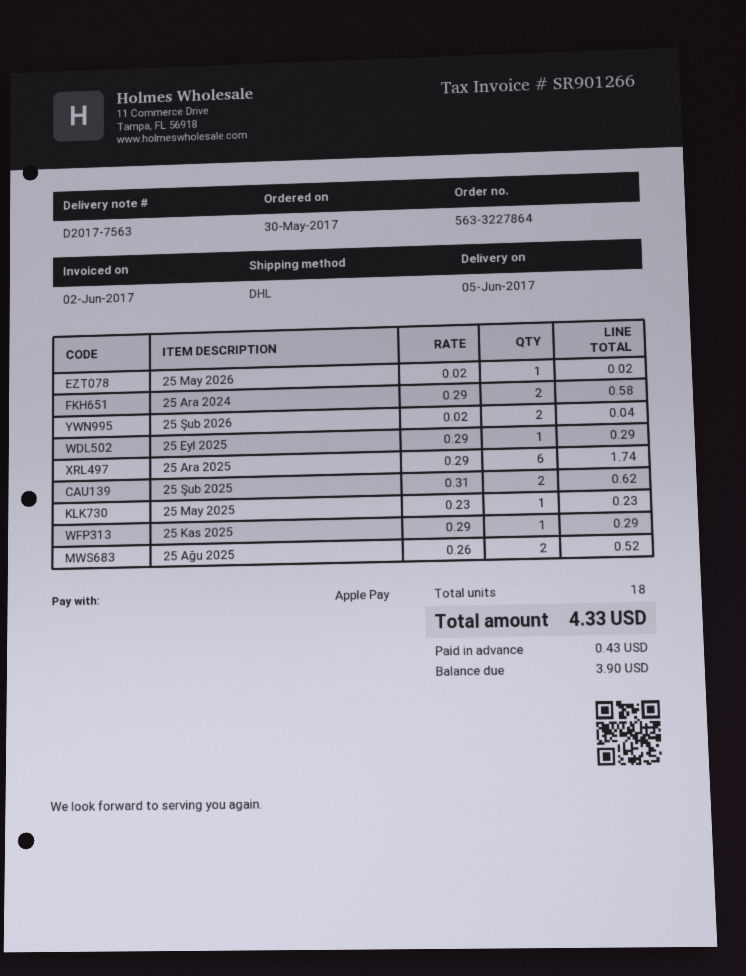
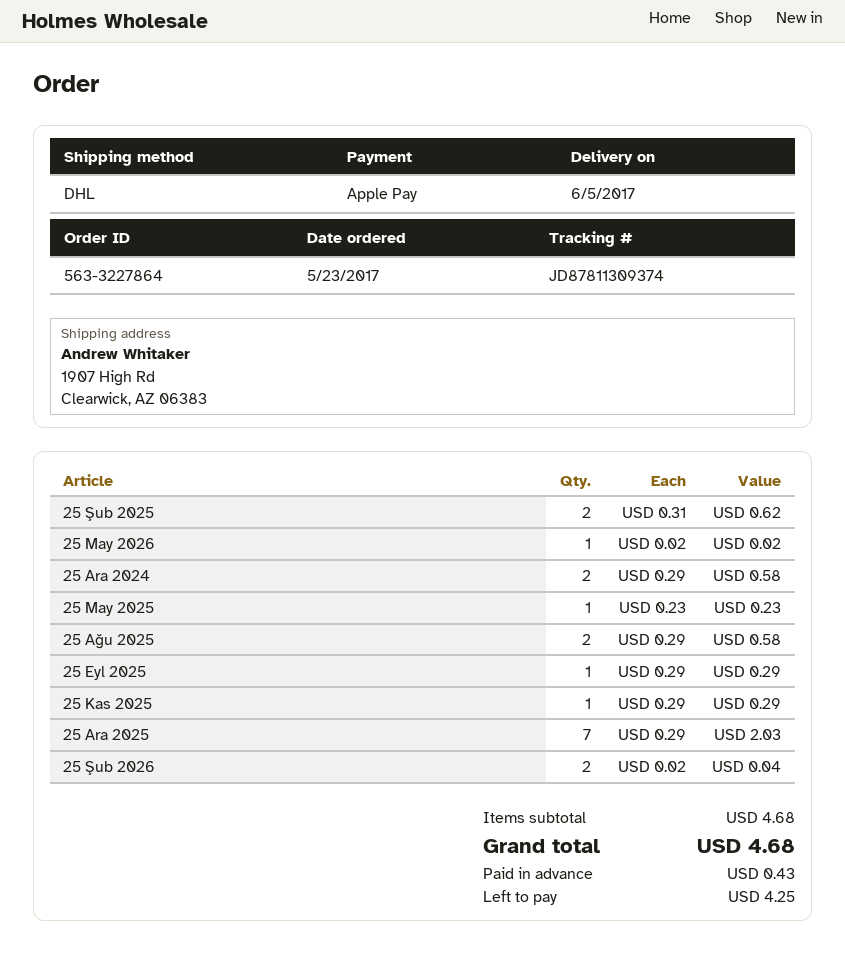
order date: 2017-05-30 -> 2017-05-23
25 Ara 2025: 6 x 0.29 = 1.74 -> 7 x 0.29 = 2.03
25 Ağu 2025: 2 x 0.26 = 0.52 -> 2 x 0.29 = 0.58
total: 4.33 -> 4.68
balance: 3.90 -> 4.25

